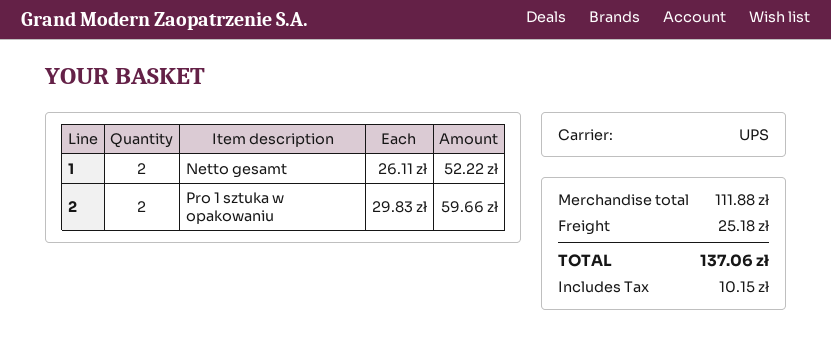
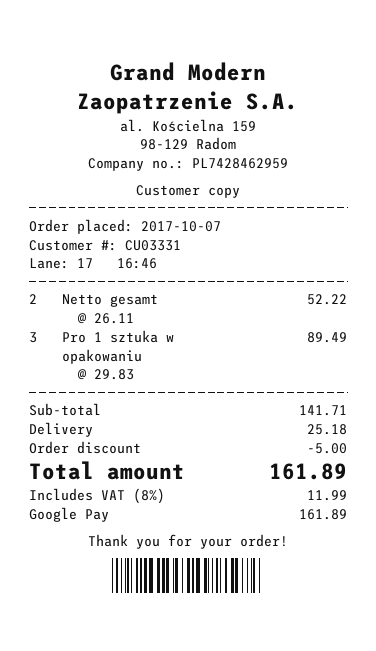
Pro 1 sztuka w opakowaniu: 2 x 29.83 = 59.66 -> 3 x 29.83 = 89.49
subtotal: 111.88 -> 141.71
discount: none -> 5.00
tax: 10.15 -> 11.99
total: 137.06 -> 161.89

